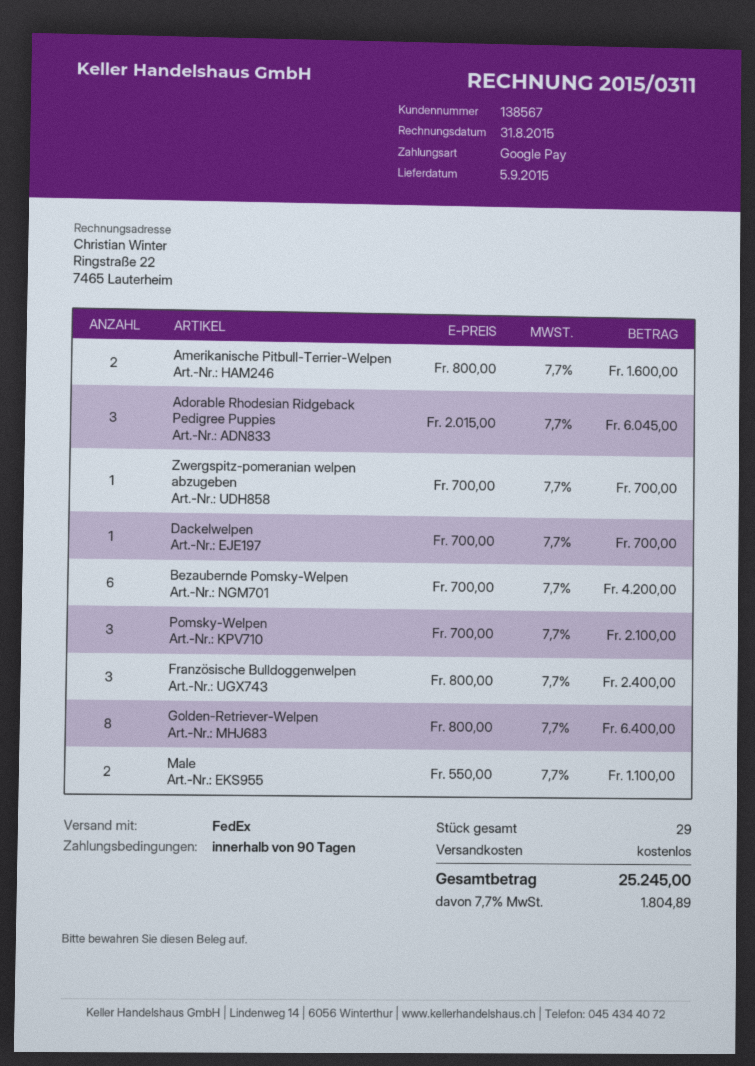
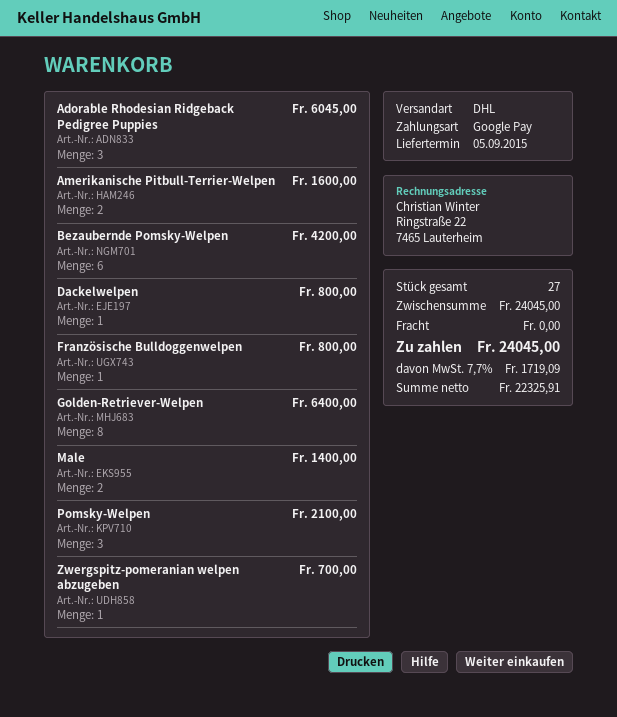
shipping method: FedEx -> DHL
Dackelwelpen: 1 for 700.00 -> 1 for 800.00
Französische Bulldoggenwelpen: 3 for 2400.00 -> 1 for 800.00
Male: 2 for 1100.00 -> 2 for 1400.00
total quantity: 29 -> 27
tax: 7.7% = 1804.89 -> 7.7% = 1719.09
total: 25245.00 -> 24045.00

